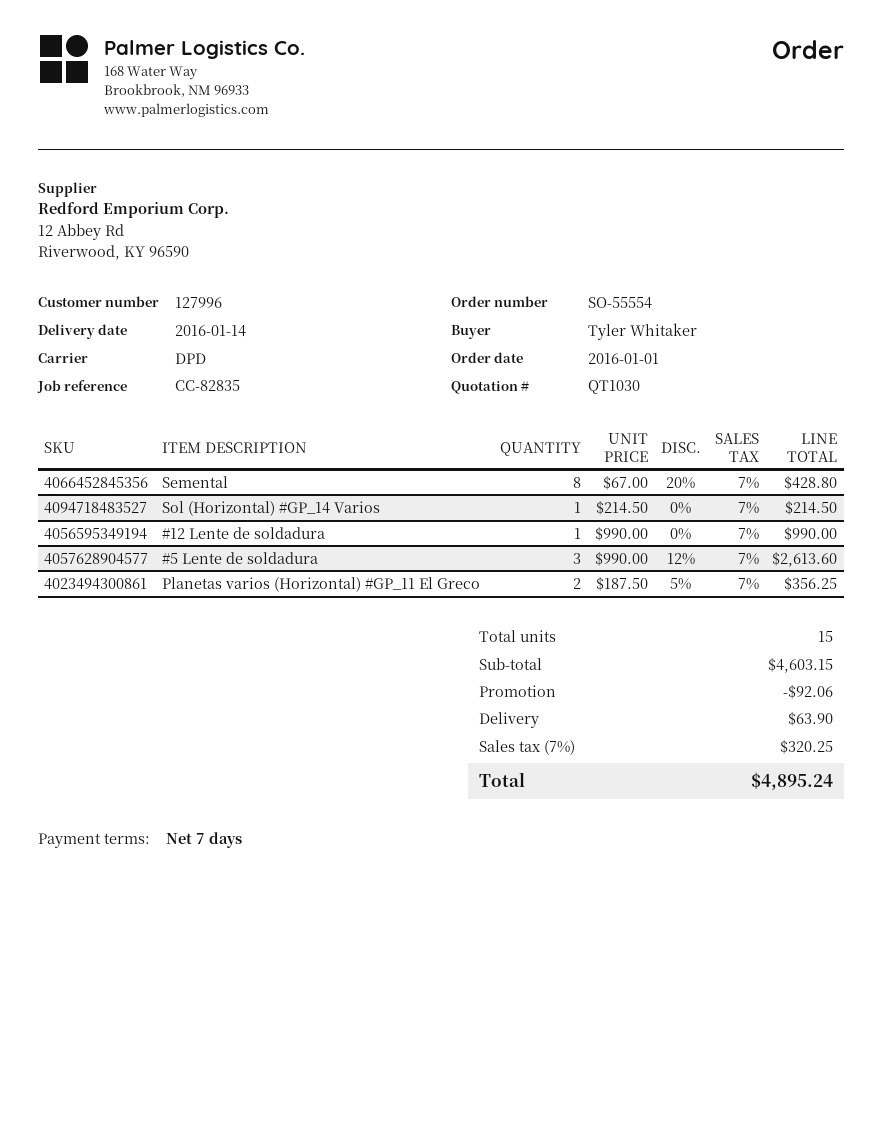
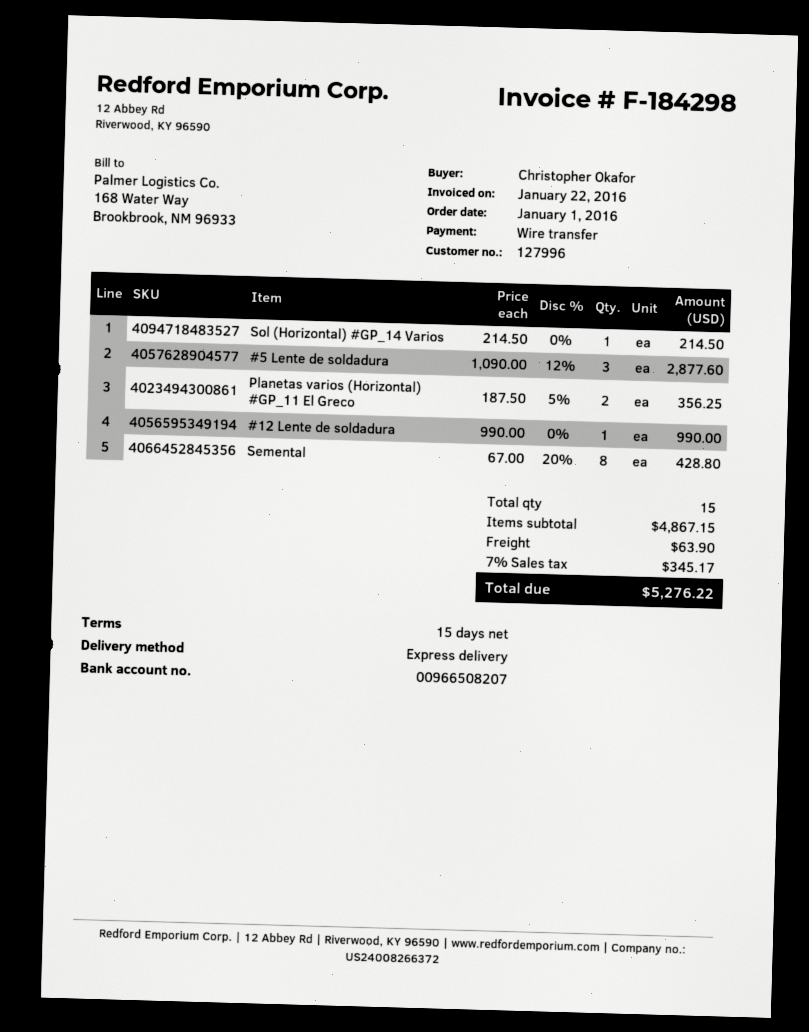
payment terms: 7 days -> 15 days
ordered by: Tyler Whitaker -> Christopher Okafor
shipping method: DPD -> express
#5 Lente de soldadura: 3 x 990.00 - 12% = 2613.60 -> 3 x 1090.00 - 12% = 2877.60
subtotal: 4603.15 -> 4867.15
discount: 92.06 -> none
tax: 7% = 320.25 -> 7% = 345.17
total: 4895.24 -> 5276.22

